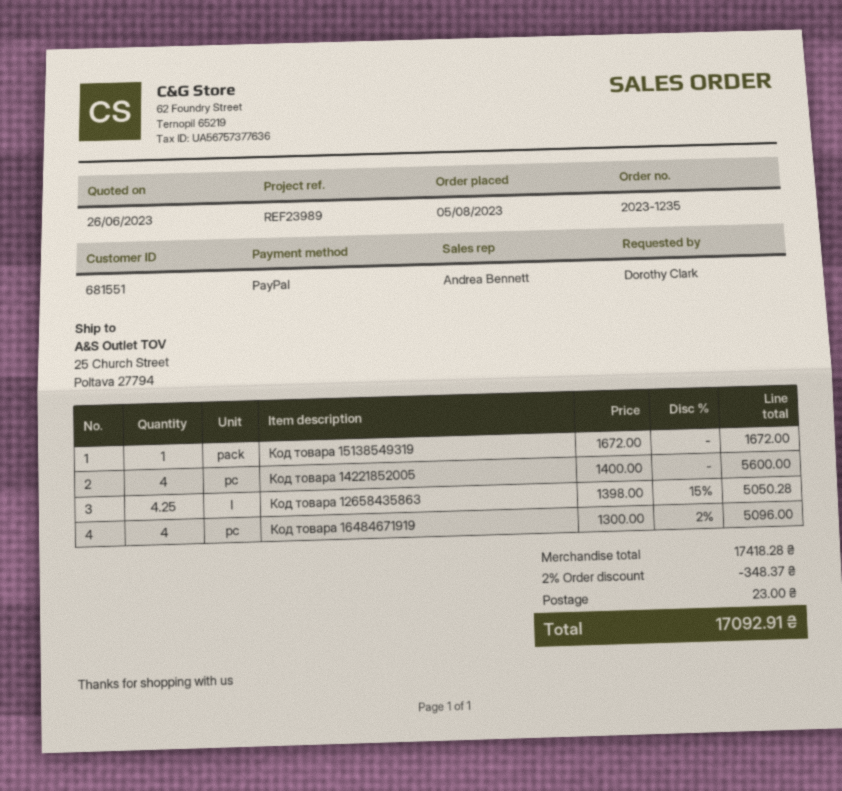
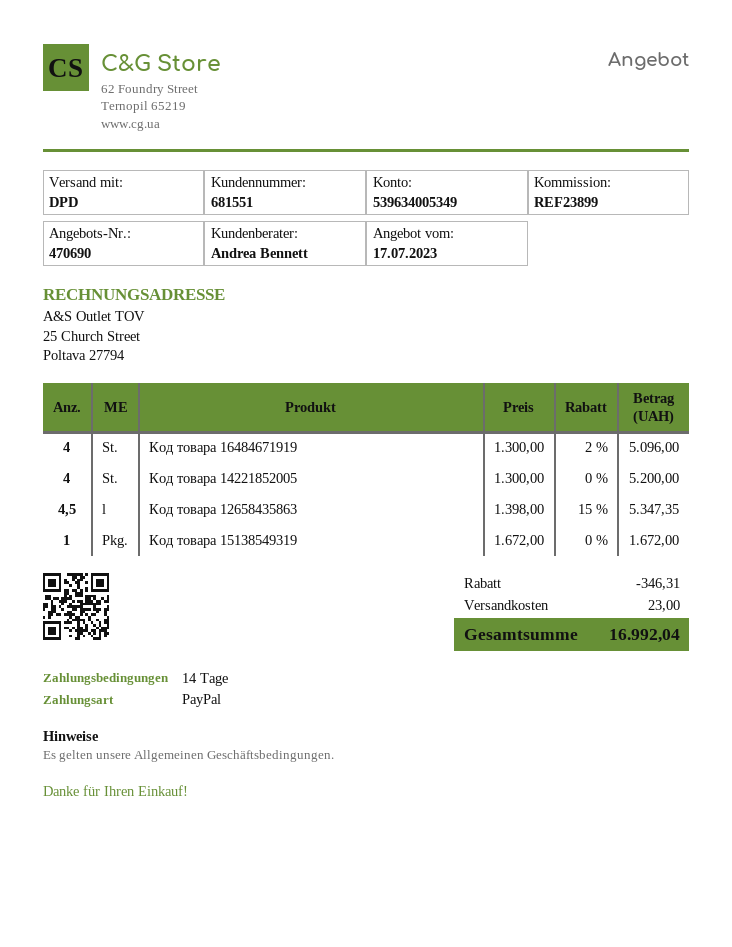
quote date: 2023-06-26 -> 2023-07-17
reference: REF23989 -> REF23899
Код товара 14221852005: 4 x 1400.00 = 5600.00 -> 4 x 1300.00 = 5200.00
Код товара 12658435863: 4.25 x 1398.00 - 15% = 5050.28 -> 4.5 x 1398.00 - 15% = 5347.35
discount: 348.37 -> 346.31
total: 17092.91 -> 16992.04

